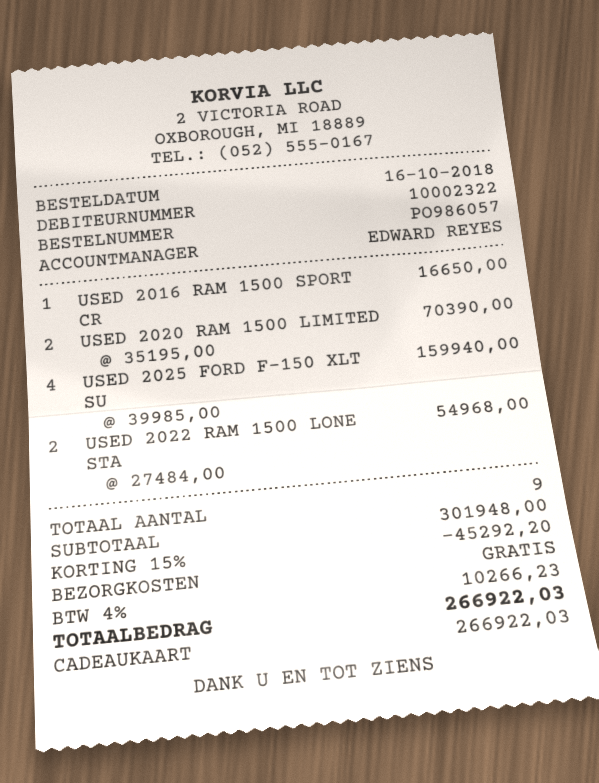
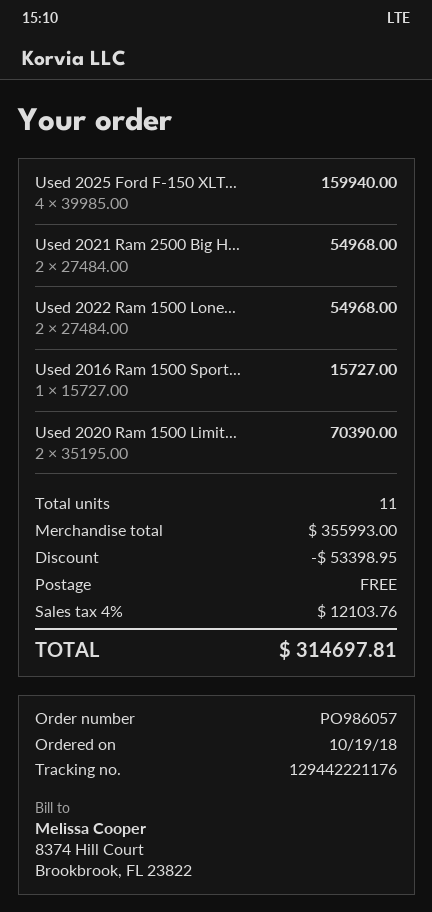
order date: 2018-10-16 -> 2018-10-19
USED 2016 RAM 1500 SPORT CR: 1 x 16650.00 = 16650.00 -> 1 x 15727.00 = 15727.00
Used 2021 Ram 2500 Big H...: none -> 2 x 27484.00 = 54968.00
total quantity: 9 -> 11
subtotal: 301948.00 -> 355993.00
discount: 45292.20 -> 53398.95
tax: 4% = 10266.23 -> 4% = 12103.76
total: 266922.03 -> 314697.81

